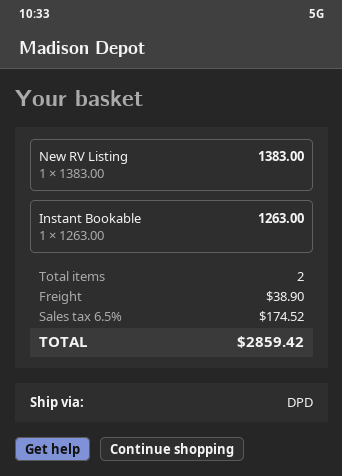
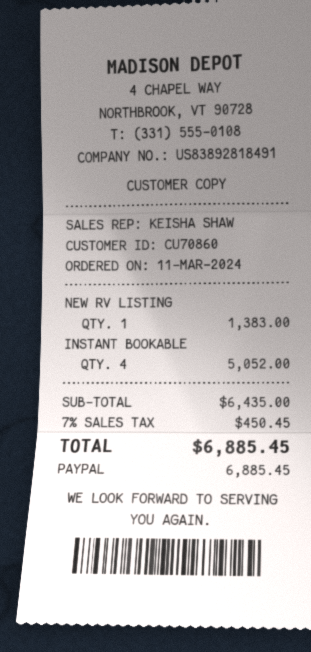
Instant Bookable: 1 for 1263.00 -> 4 for 5052.00
shipping: 38.90 -> none
tax: 6.5% = 174.52 -> 7% = 450.45
total: 2859.42 -> 6885.45

